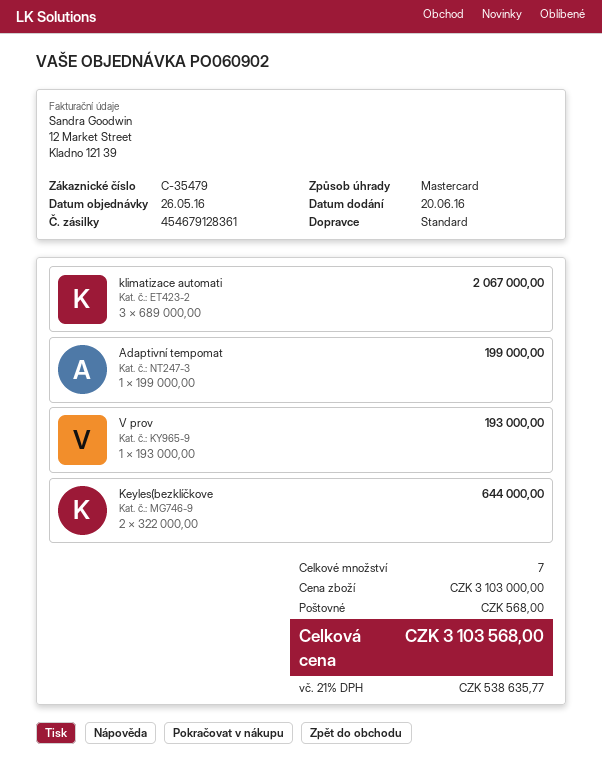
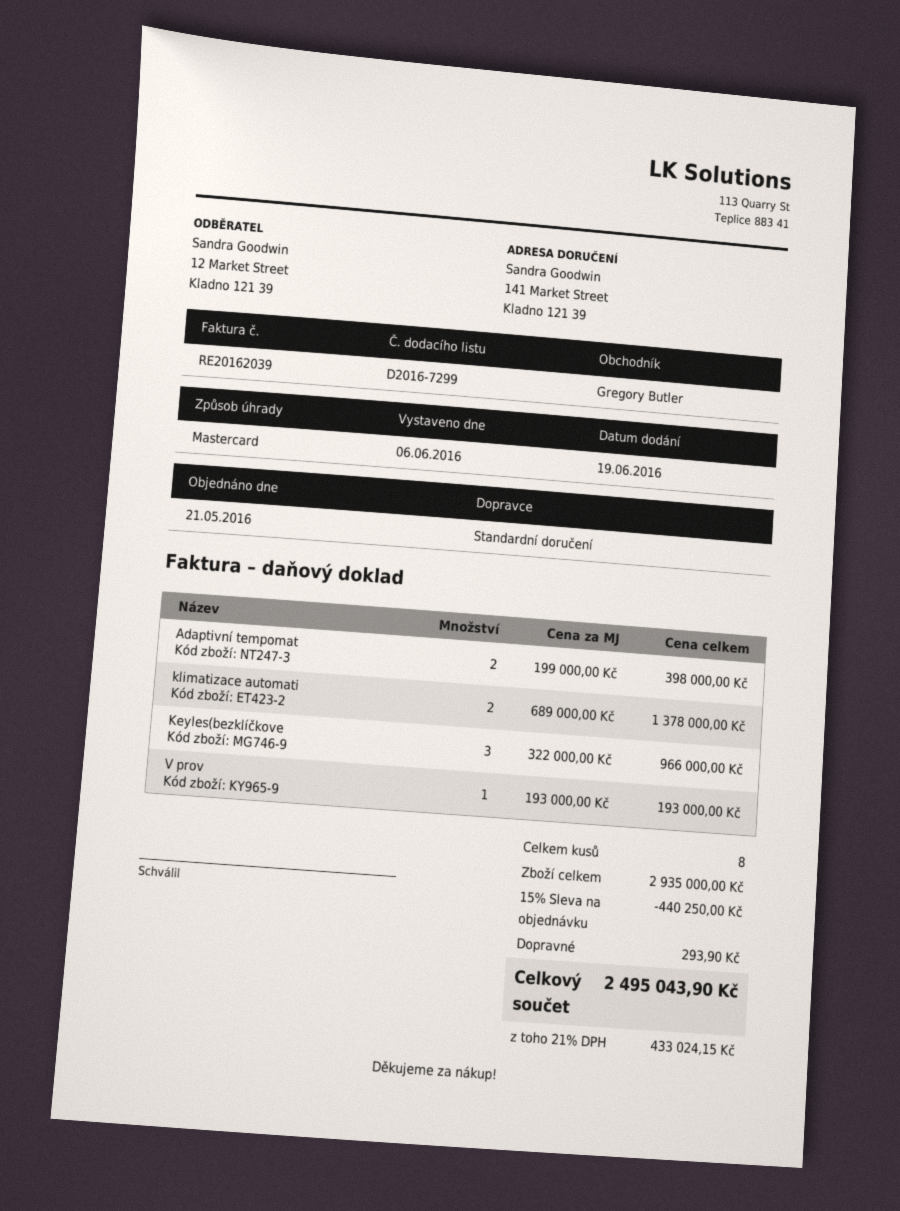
order date: 2016-05-26 -> 2016-05-21
delivery date: 2016-06-20 -> 2016-06-19
klimatizace automati: 3 x 689000.00 = 2067000.00 -> 2 x 689000.00 = 1378000.00
Adaptivní tempomat: 1 x 199000.00 = 199000.00 -> 2 x 199000.00 = 398000.00
Keyles(bezklíčkove: 2 x 322000.00 = 644000.00 -> 3 x 322000.00 = 966000.00
total quantity: 7 -> 8
subtotal: 3103000.00 -> 2935000.00
discount: none -> 15% = 440250.00
shipping: 568.00 -> 293.90
tax: 21% = 538635.77 -> 21% = 433024.15
total: 3103568.00 -> 2495043.90

